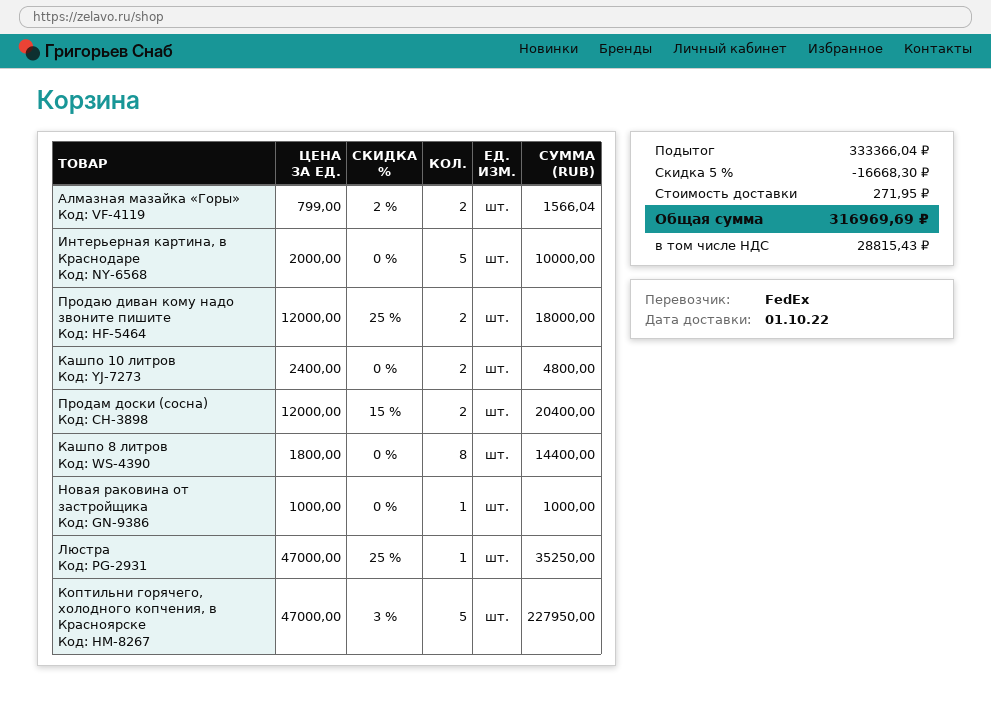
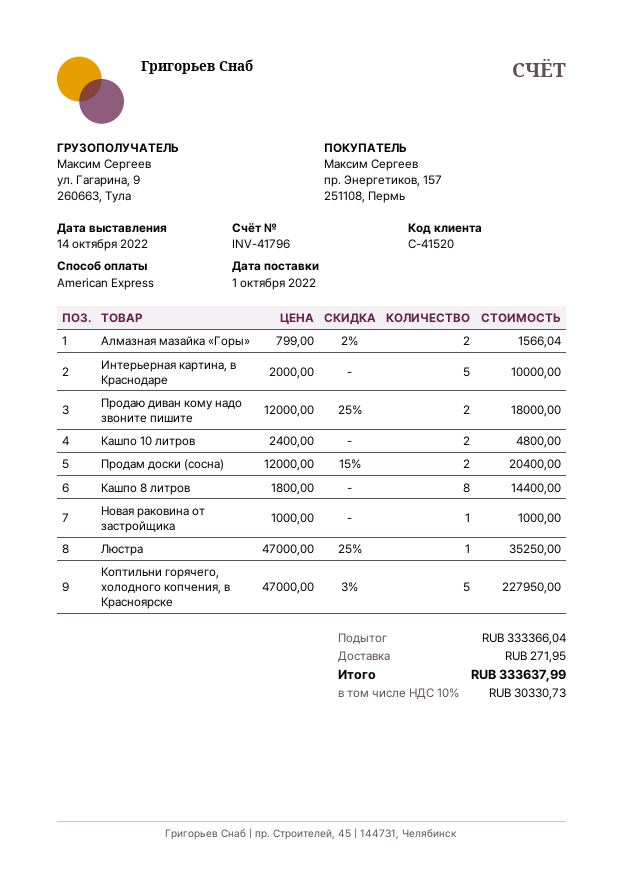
discount: 5% = 16668.30 -> none
tax: 28815.43 -> 30330.73
total: 316969.69 -> 333637.99

